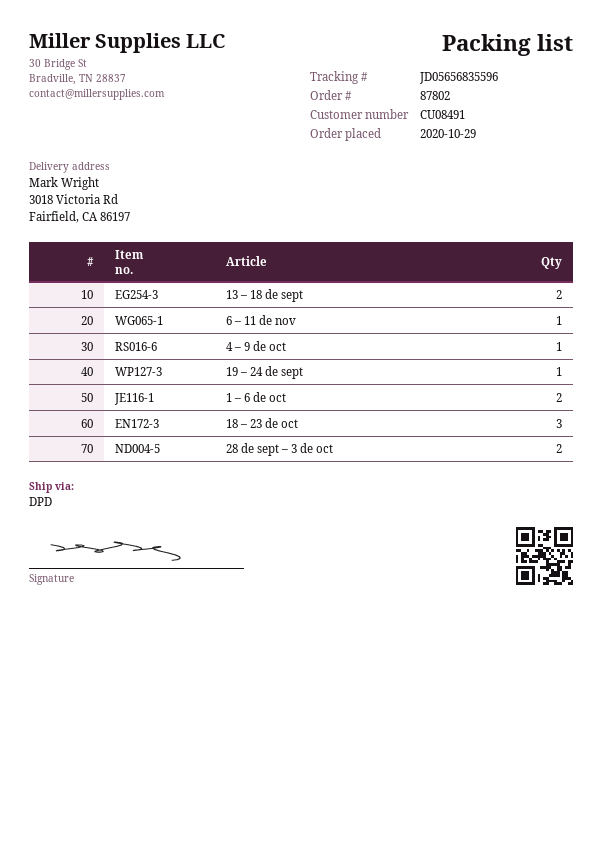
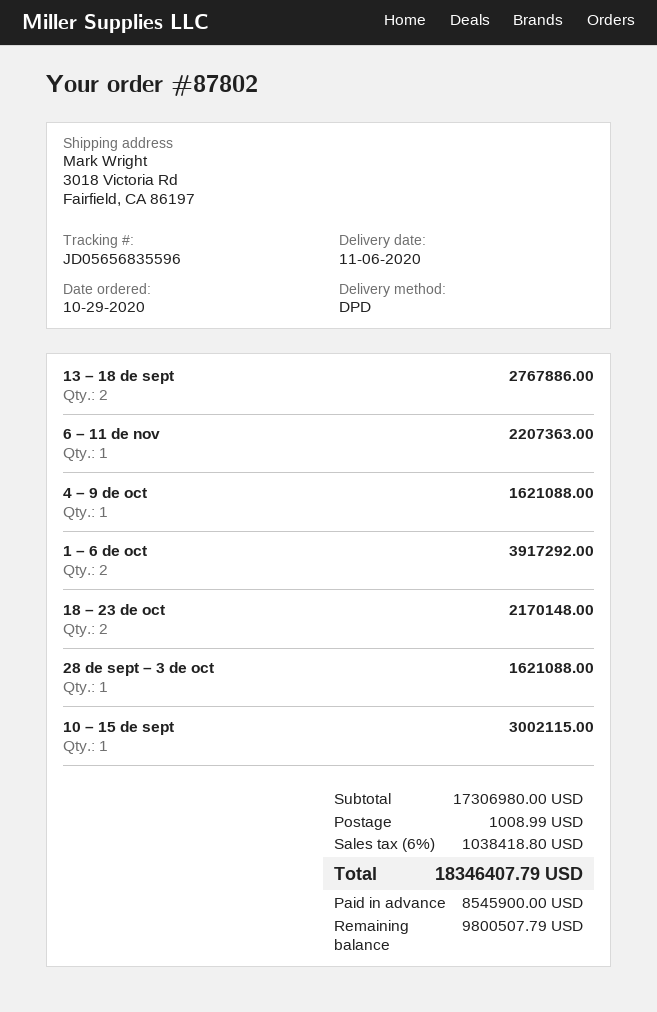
19 – 24 de sept: 1 -> none
18 – 23 de oct: 3 -> 2
28 de sept – 3 de oct: 2 -> 1
10 – 15 de sept: none -> 1

